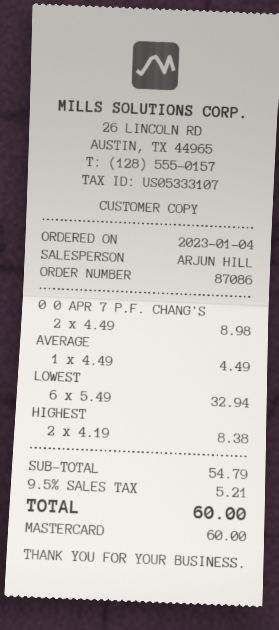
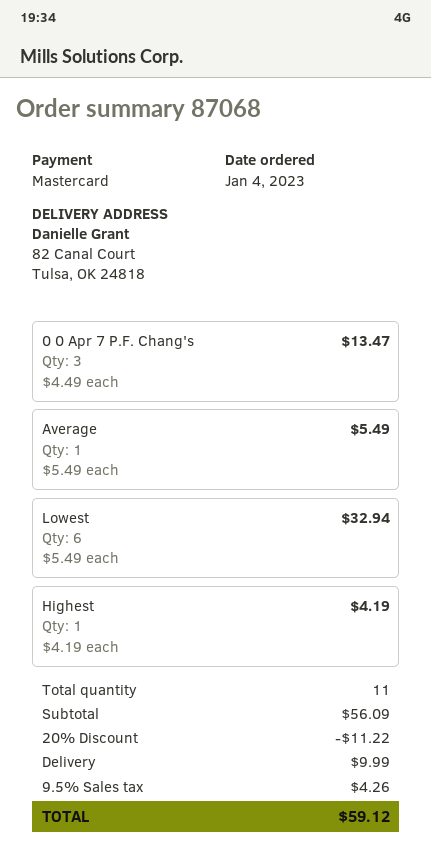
order number: 87086 -> 87068
0 0 APR 7 P.F. CHANG'S: 2 x 4.49 = 8.98 -> 3 x 4.49 = 13.47
AVERAGE: 1 x 4.49 = 4.49 -> 1 x 5.49 = 5.49
HIGHEST: 2 x 4.19 = 8.38 -> 1 x 4.19 = 4.19
subtotal: 54.79 -> 56.09
discount: none -> 20% = 11.22
shipping: none -> 9.99
tax: 9.5% = 5.21 -> 9.5% = 4.26
total: 60.00 -> 59.12

